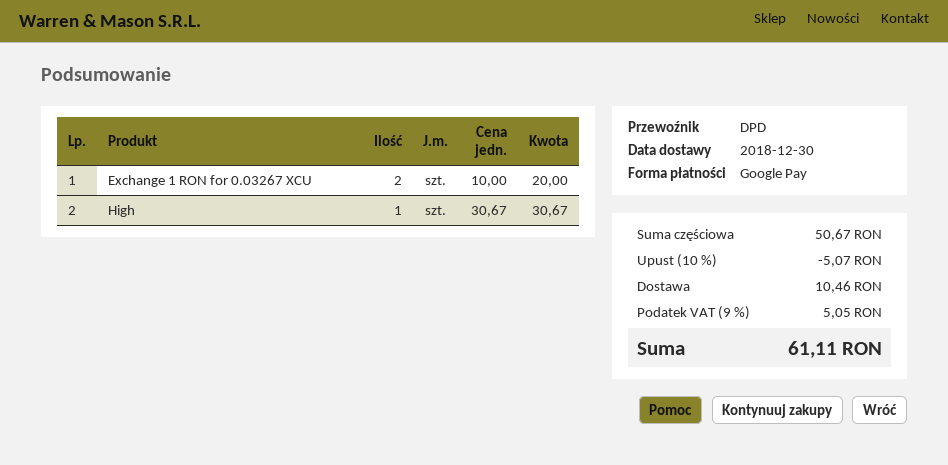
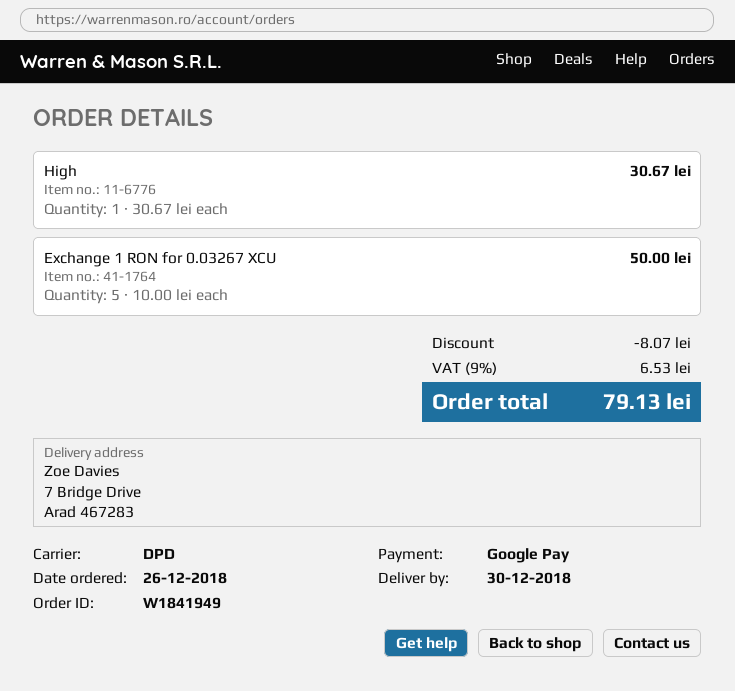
Exchange 1 RON for 0.03267 XCU: 2 x 10.00 = 20.00 -> 5 x 10.00 = 50.00
discount: 5.07 -> 8.07
shipping: 10.46 -> none
tax: 9% = 5.05 -> 9% = 6.53
total: 61.11 -> 79.13

